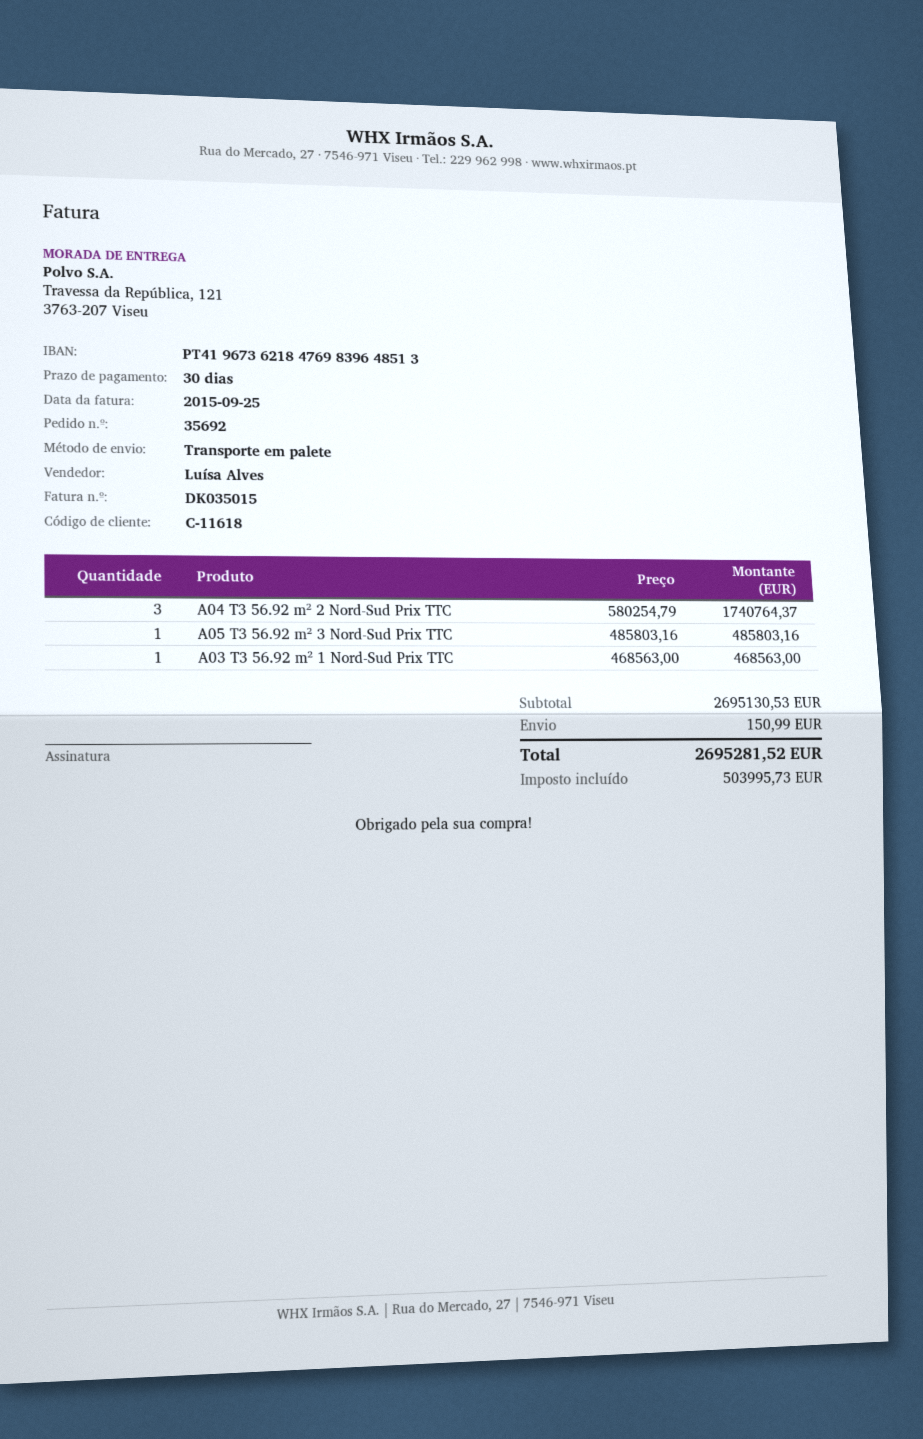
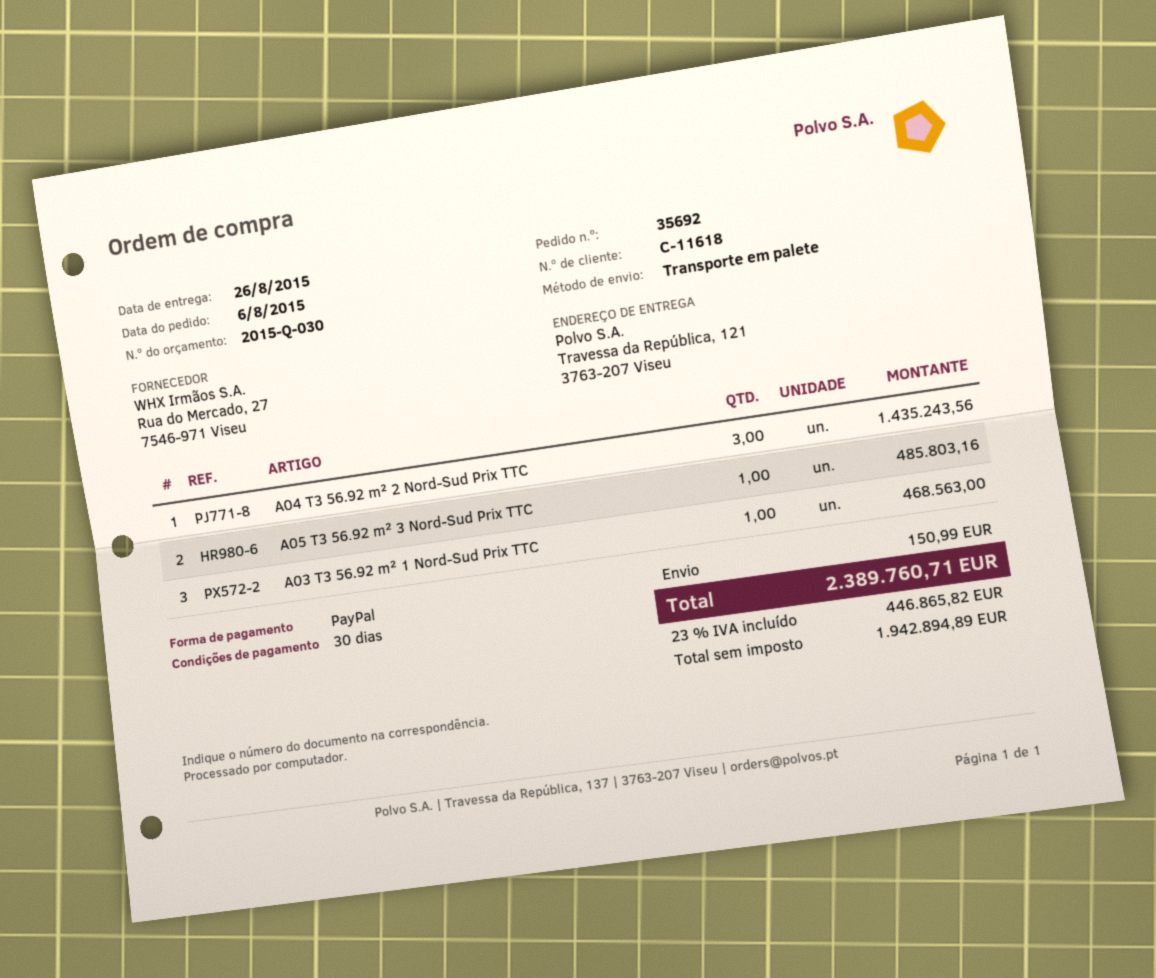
A04 T3 56.92 m² 2 Nord-Sud Prix TTC: 3 for 1740764.37 -> 3 for 1435243.56
tax: 503995.73 -> 446865.82
total: 2695281.52 -> 2389760.71

